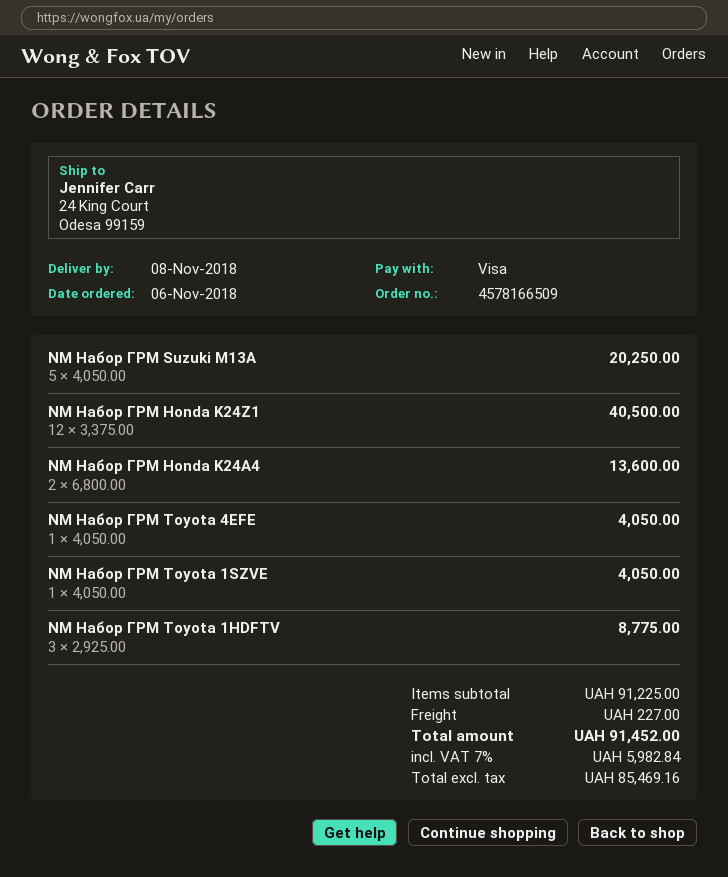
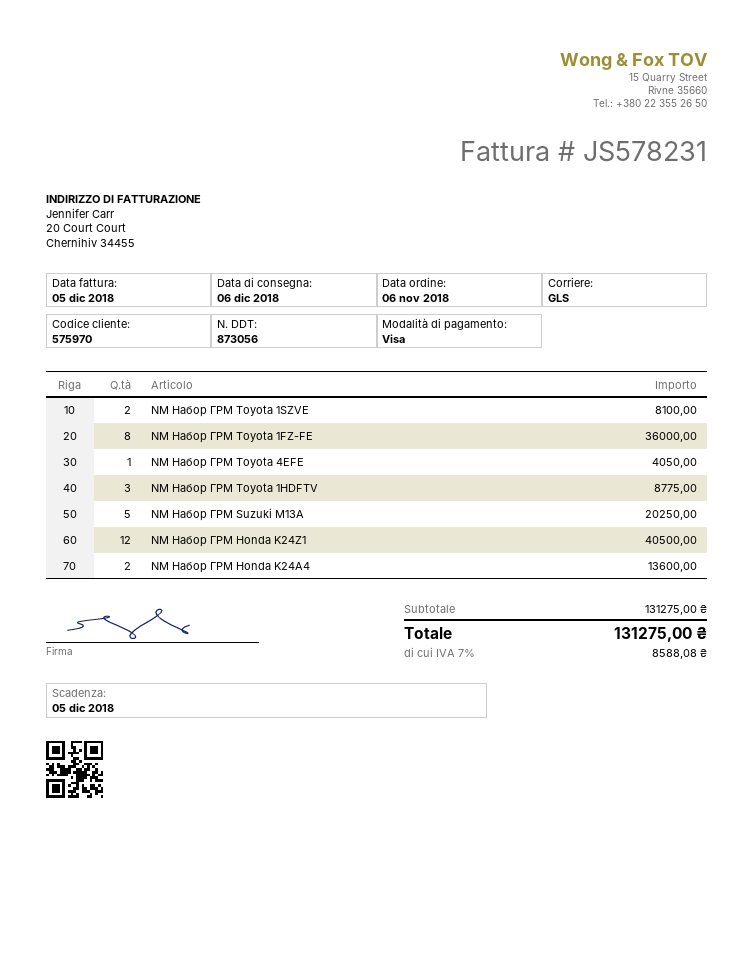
delivery date: 2018-11-08 -> 2018-12-06
NM Набор ГРМ Toyota 1SZVE: 1 for 4050.00 -> 2 for 8100.00
NM Набор ГРМ Toyota 1FZ-FE: none -> 8 for 36000.00
subtotal: 91225.00 -> 131275.00
shipping: 227.00 -> none
tax: 7% = 5982.84 -> 7% = 8588.08
total: 91452.00 -> 131275.00

